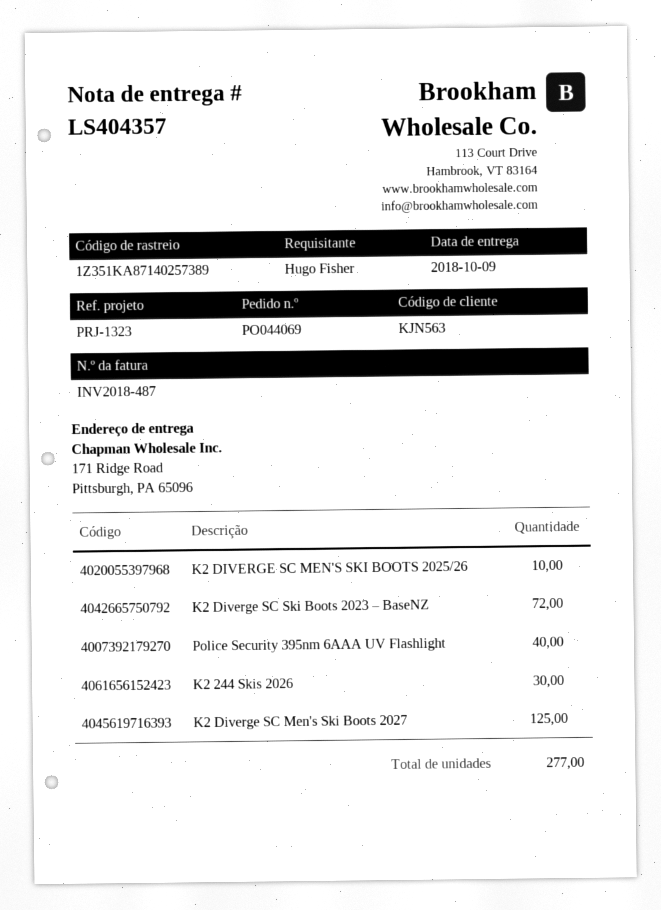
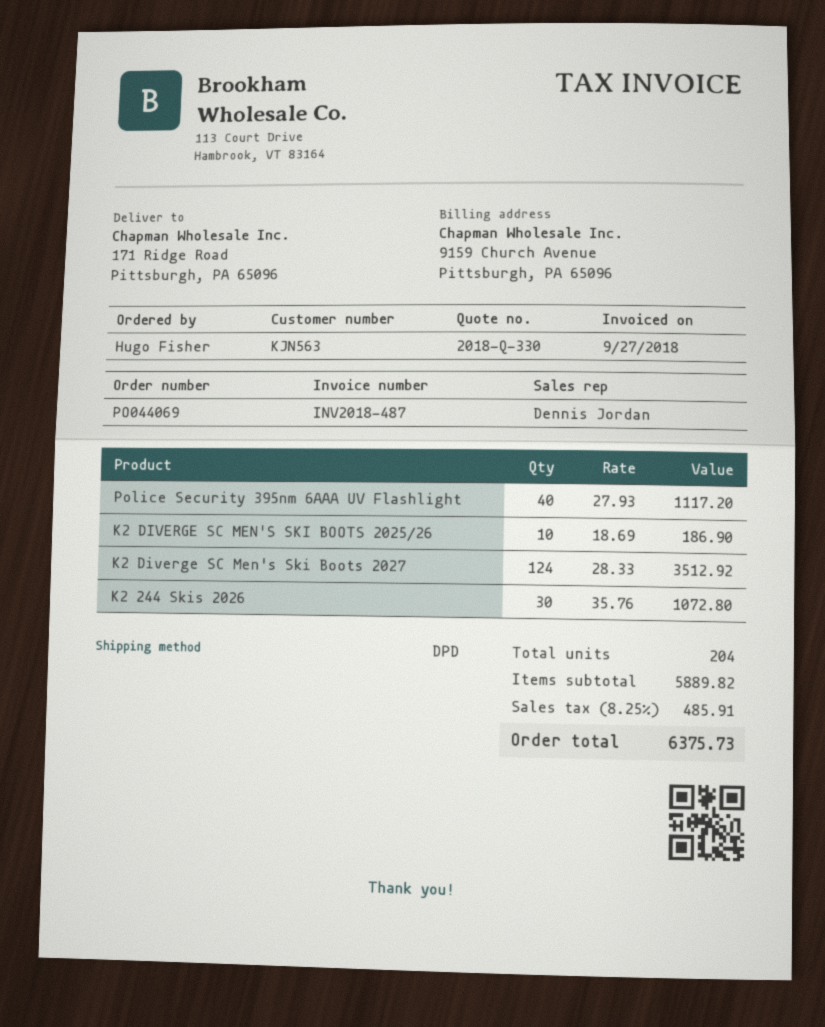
K2 Diverge SC Ski Boots 2023 – BaseNZ: 72 -> none
K2 Diverge SC Men's Ski Boots 2027: 125 -> 124
total quantity: 277 -> 204

